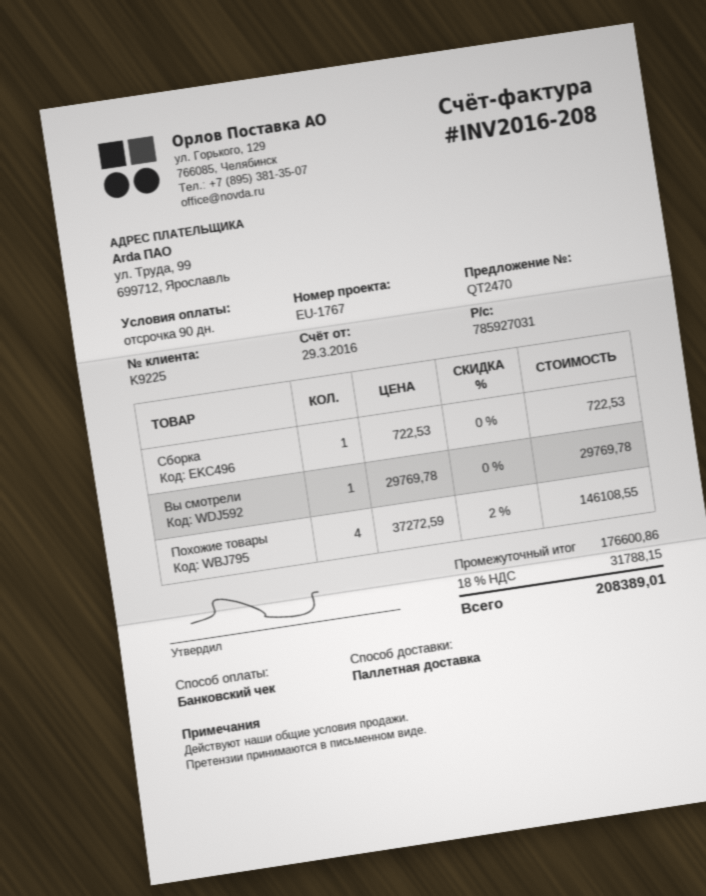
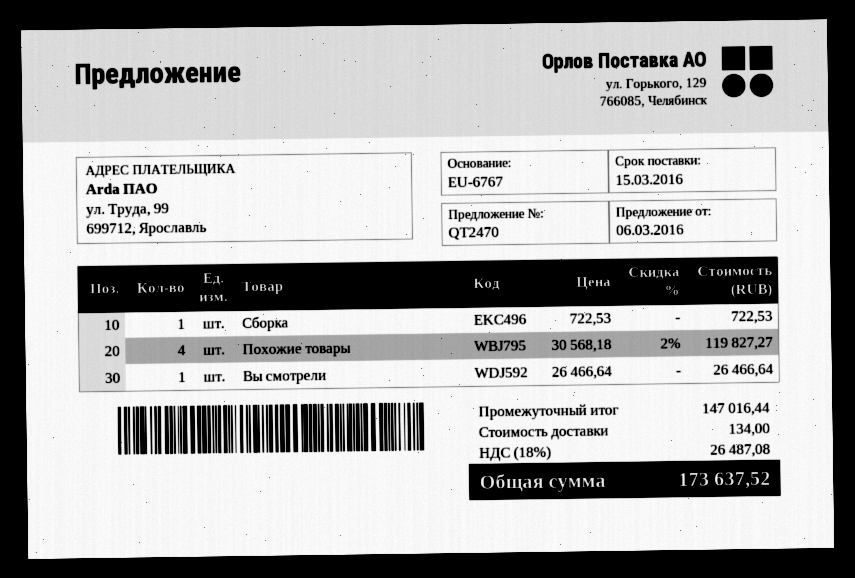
reference: EU-1767 -> EU-6767
Вы смотрели: 1 x 29769.78 = 29769.78 -> 1 x 26466.64 = 26466.64
Похожие товары: 4 x 37272.59 - 2% = 146108.55 -> 4 x 30568.18 - 2% = 119827.27
subtotal: 176600.86 -> 147016.44
shipping: none -> 134.00
tax: 18% = 31788.15 -> 18% = 26487.08
total: 208389.01 -> 173637.52

